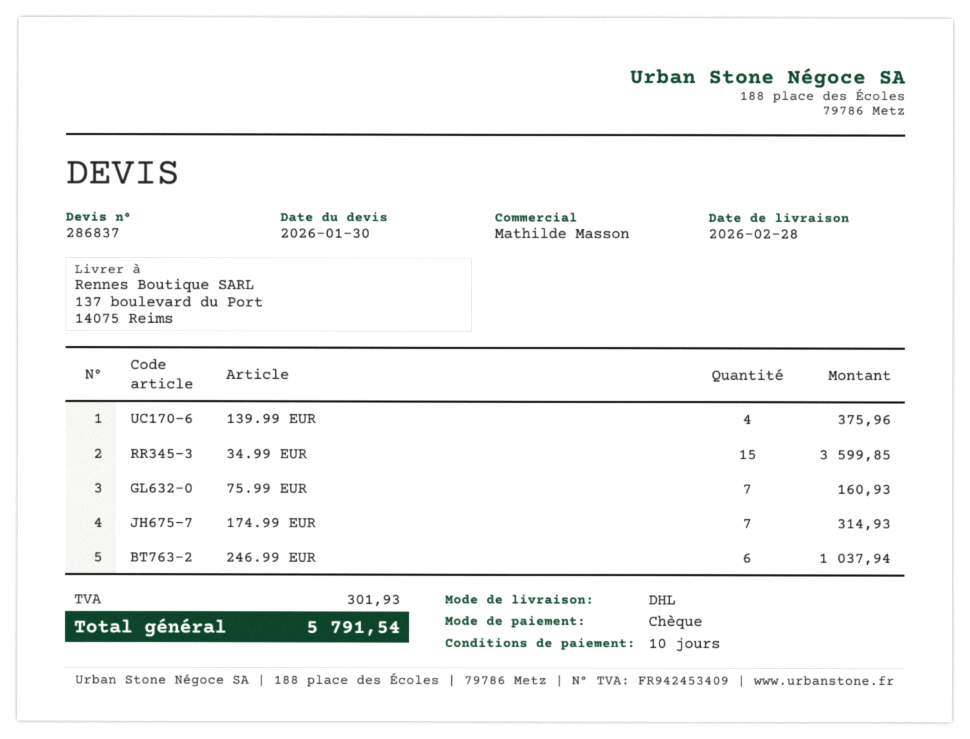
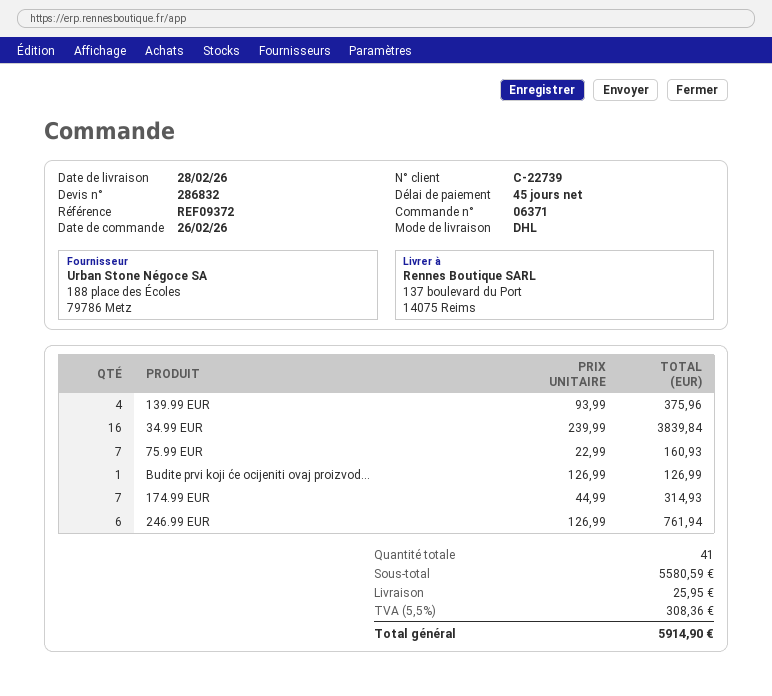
quote number: 286837 -> 286832
payment terms: 10 days -> 45 days
34.99 EUR: 15 for 3599.85 -> 16 for 3839.84
246.99 EUR: 6 for 1037.94 -> 6 for 761.94
Budite prvi koji će ocijeniti ovaj proizvod...: none -> 1 for 126.99
shipping: none -> 25.95
tax: 301.93 -> 308.36
total: 5791.54 -> 5914.90

